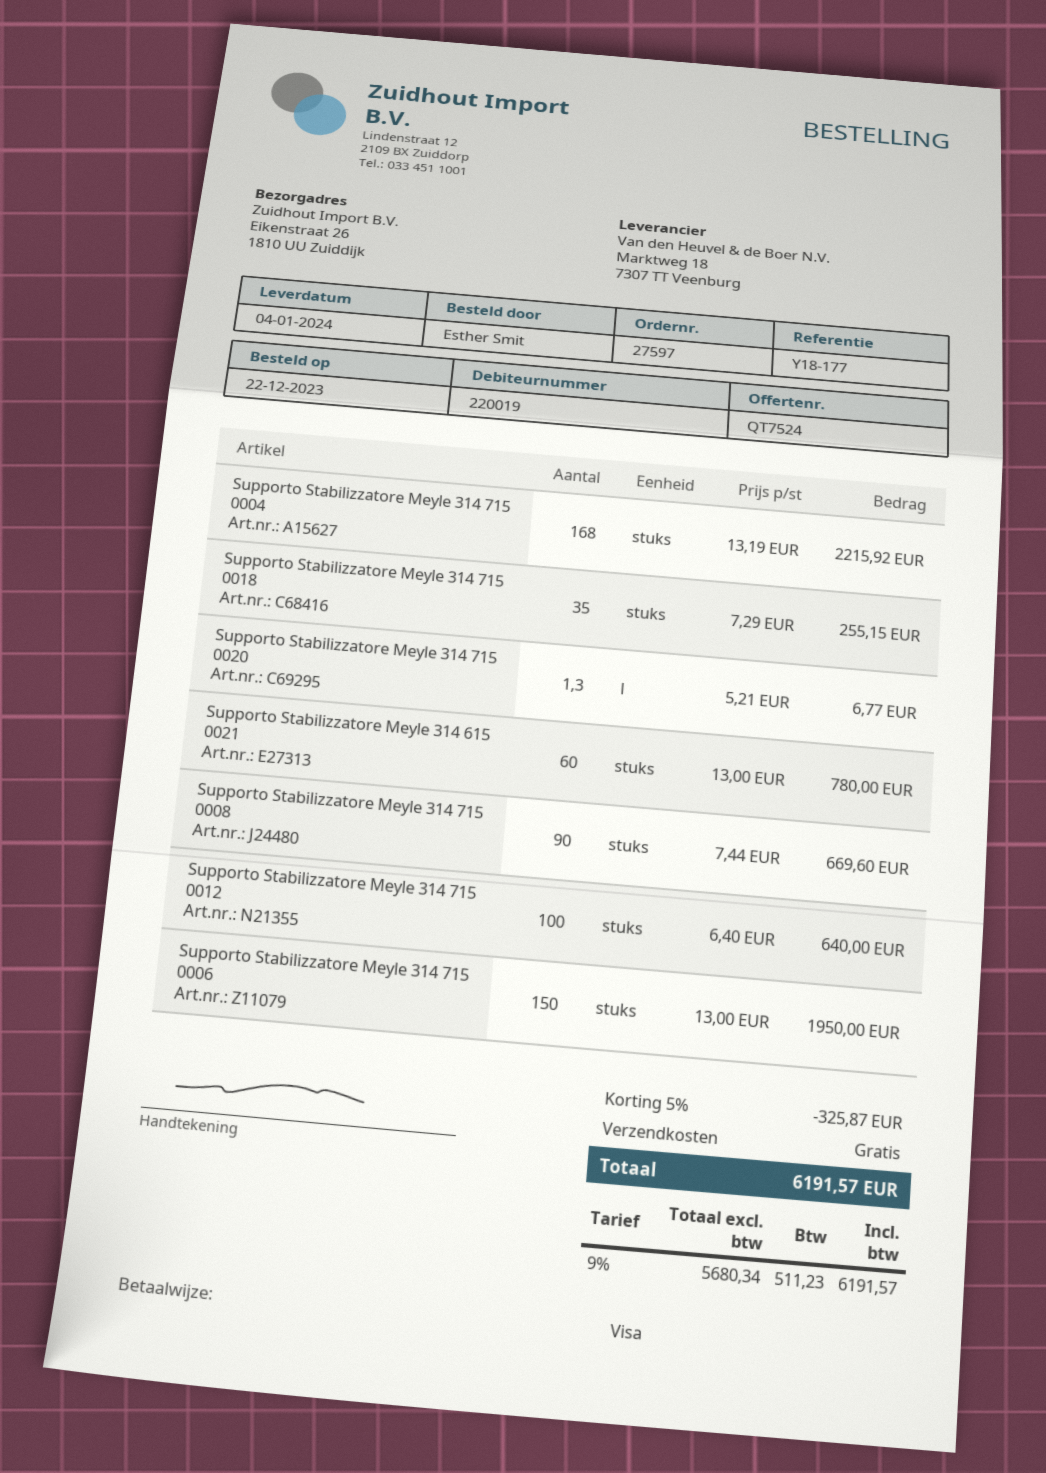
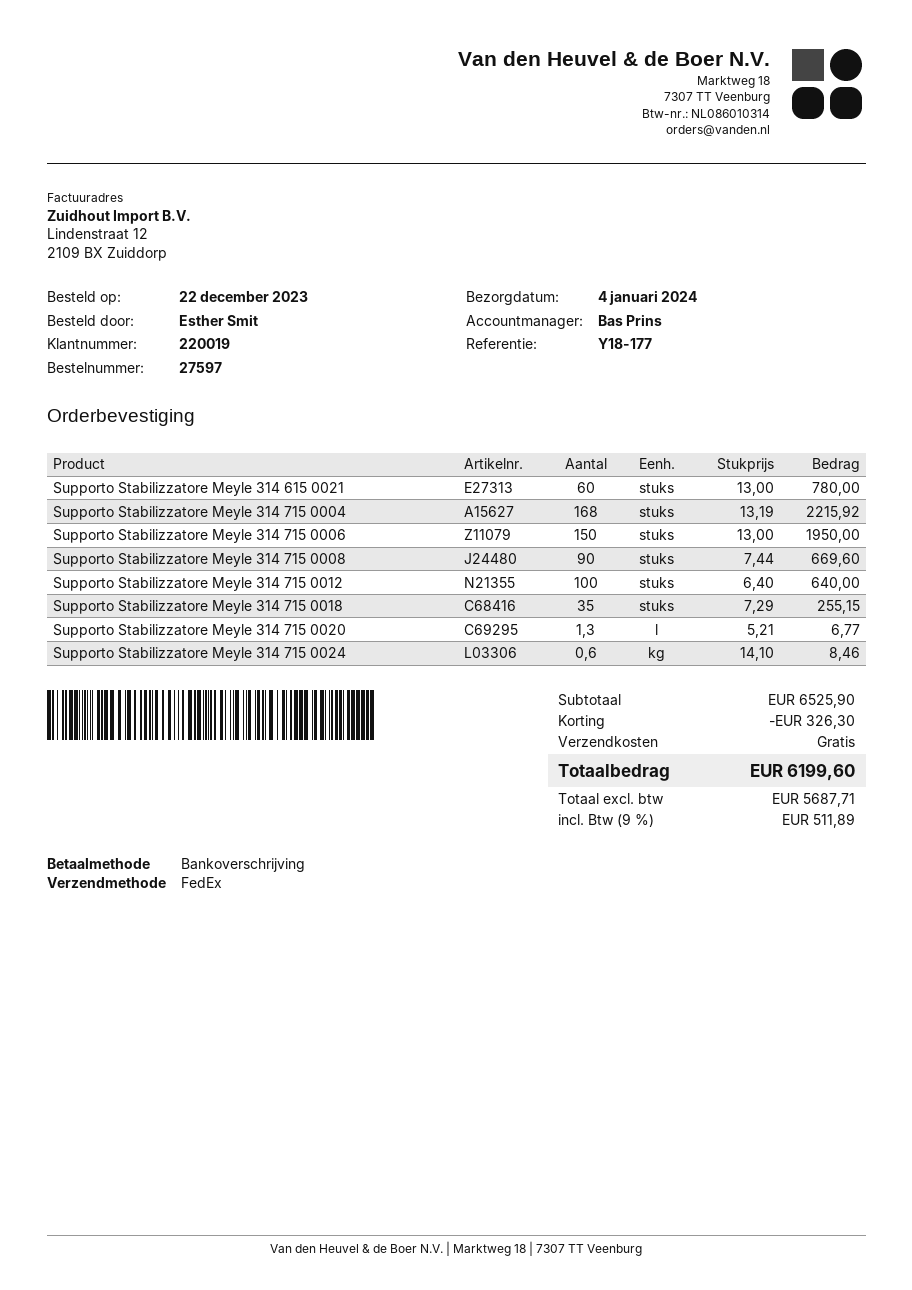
payment method: Visa -> bank transfer
Supporto Stabilizzatore Meyle 314 715 0024: none -> 0.6 x 14.10 = 8.46
discount: 325.87 -> 326.30
net: 5680.34 -> 5687.71
tax: 9% = 511.23 -> 9% = 511.89
total: 6191.57 -> 6199.60

